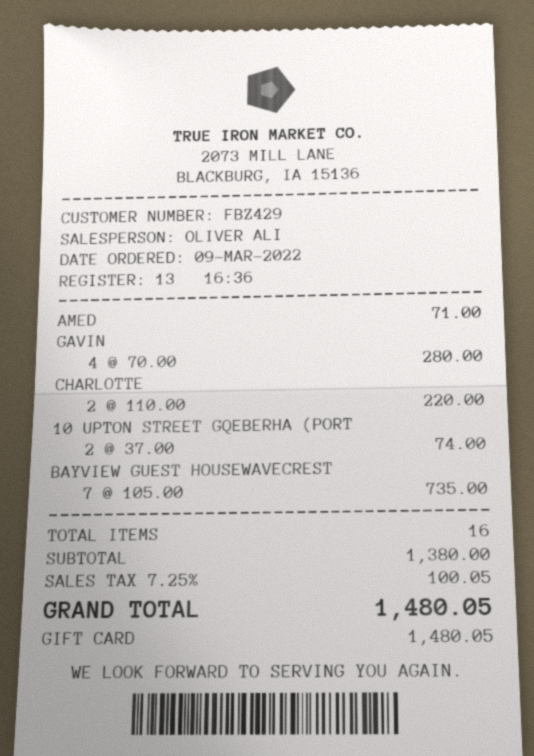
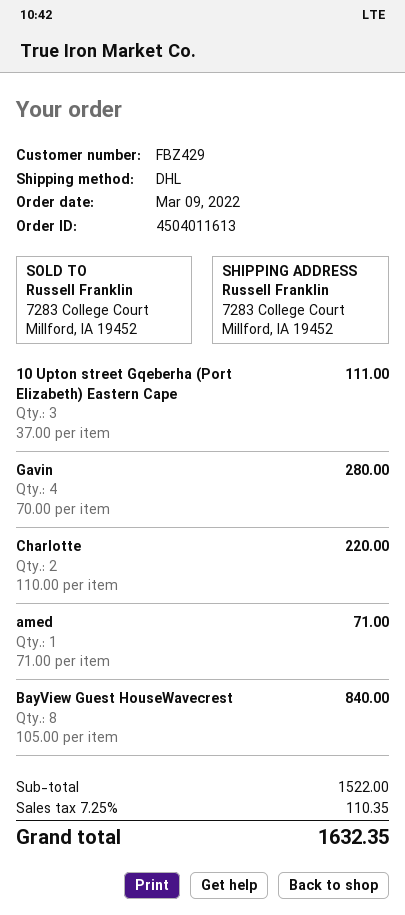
10 UPTON STREET GQEBERHA (PORT: 2 x 37.00 = 74.00 -> 3 x 37.00 = 111.00
BAYVIEW GUEST HOUSEWAVECREST: 7 x 105.00 = 735.00 -> 8 x 105.00 = 840.00
subtotal: 1380.00 -> 1522.00
tax: 7.25% = 100.05 -> 7.25% = 110.35
total: 1480.05 -> 1632.35

